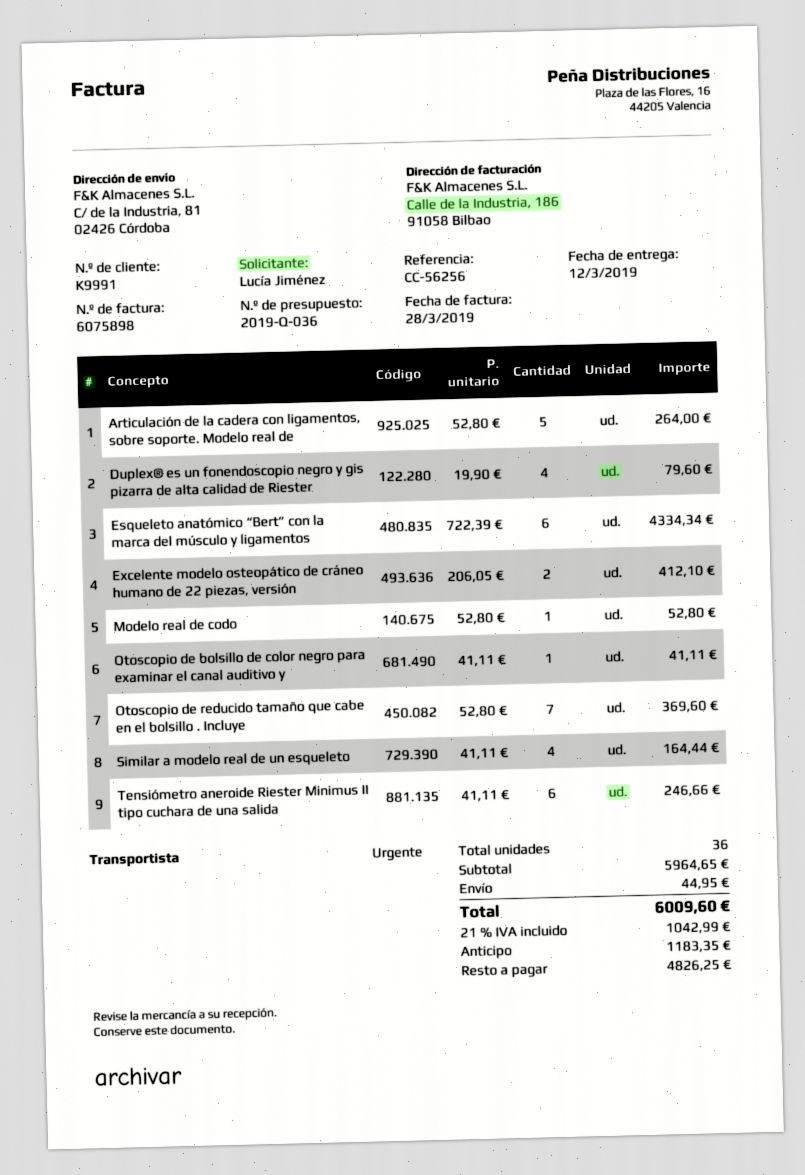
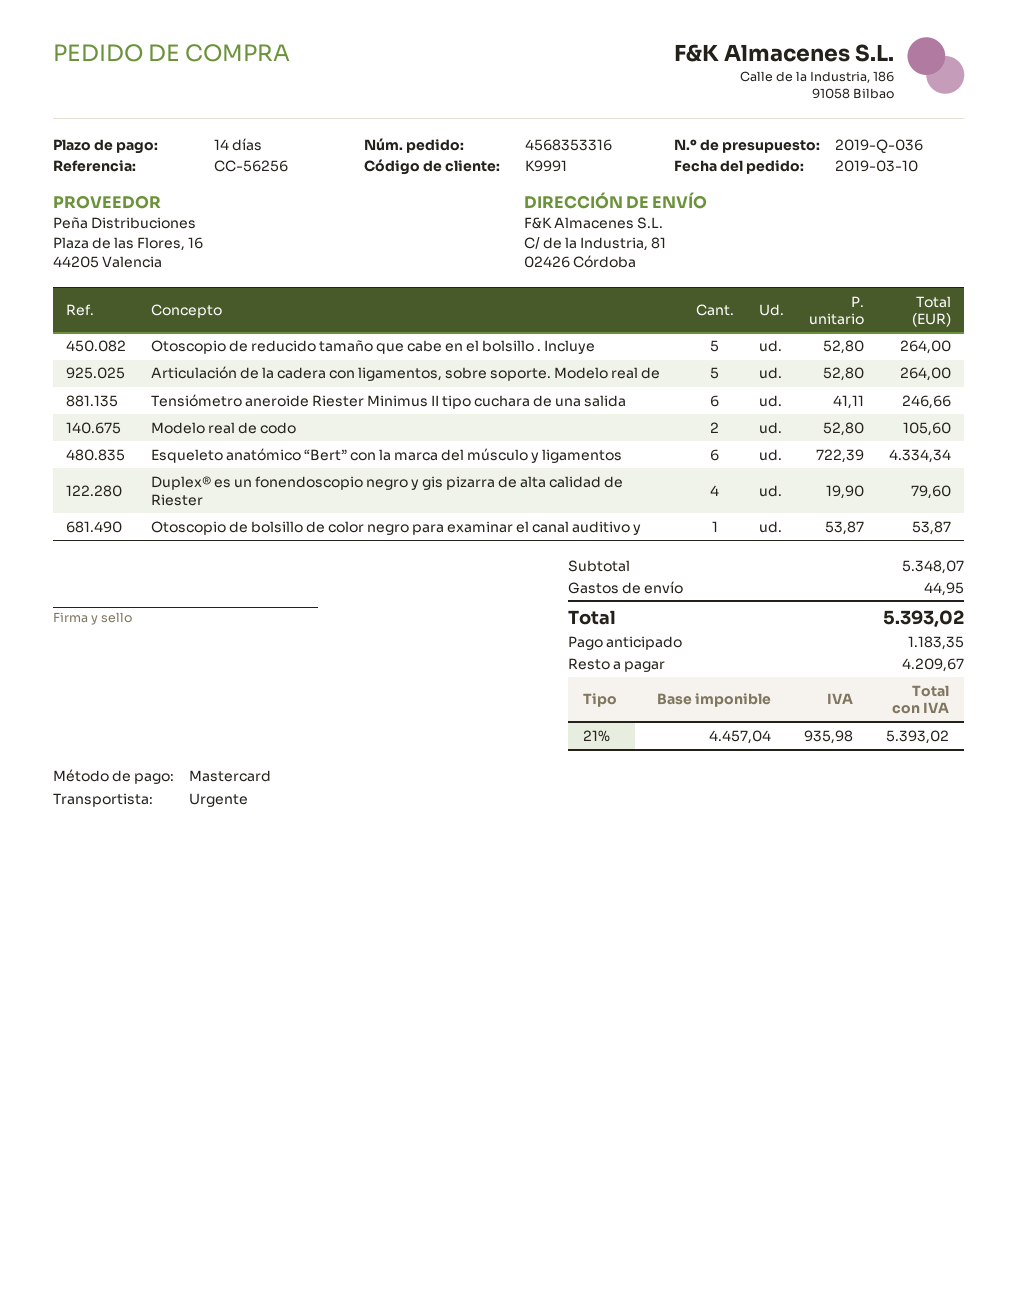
Excelente modelo osteopático de cráneo humano de 22 piezas, versión: 2 x 206.05 = 412.10 -> none
Modelo real de codo: 1 x 52.80 = 52.80 -> 2 x 52.80 = 105.60
Otoscopio de bolsillo de color negro para examinar el canal auditivo y: 1 x 41.11 = 41.11 -> 1 x 53.87 = 53.87
Otoscopio de reducido tamaño que cabe en el bolsillo . Incluye: 7 x 52.80 = 369.60 -> 5 x 52.80 = 264.00
Similar a modelo real de un esqueleto: 4 x 41.11 = 164.44 -> none
subtotal: 5964.65 -> 5348.07
tax: 21% = 1042.99 -> 21% = 935.98
total: 6009.60 -> 5393.02
balance: 4826.25 -> 4209.67

